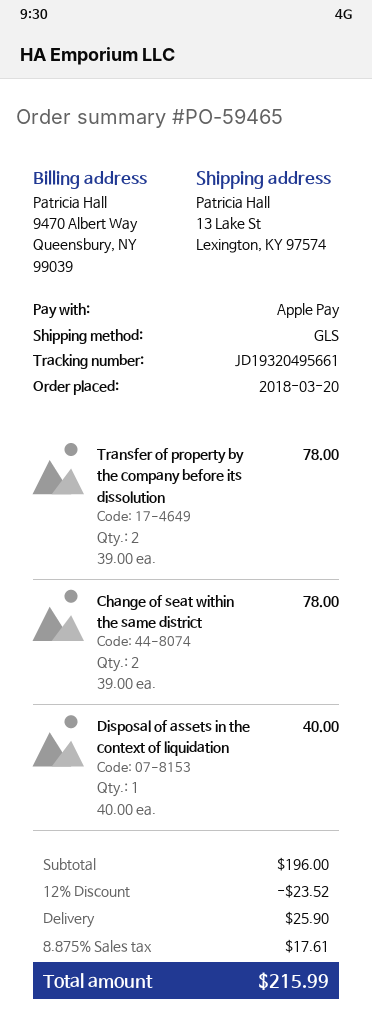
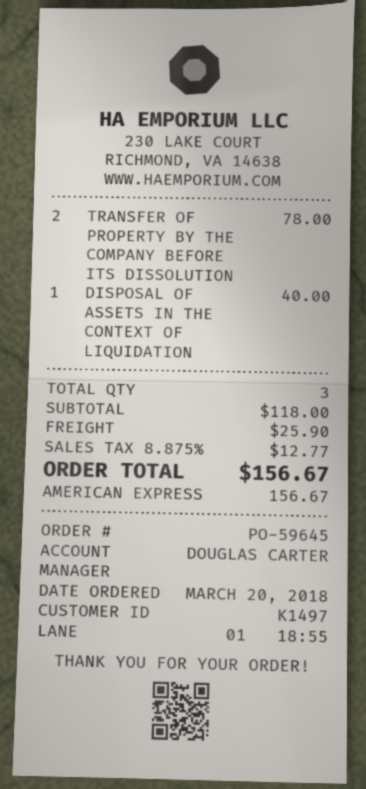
order number: PO-59465 -> PO-59645
payment method: Apple Pay -> American Express
Change of seat within the same district: 2 for 78.00 -> none
subtotal: 196.00 -> 118.00
discount: 12% = 23.52 -> none
tax: 8.875% = 17.61 -> 8.875% = 12.77
total: 215.99 -> 156.67

